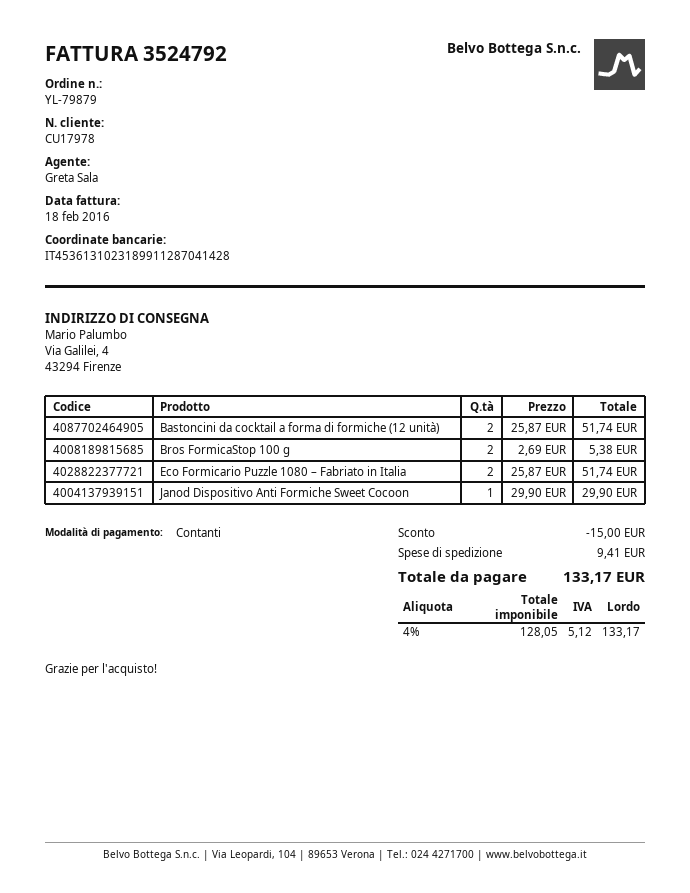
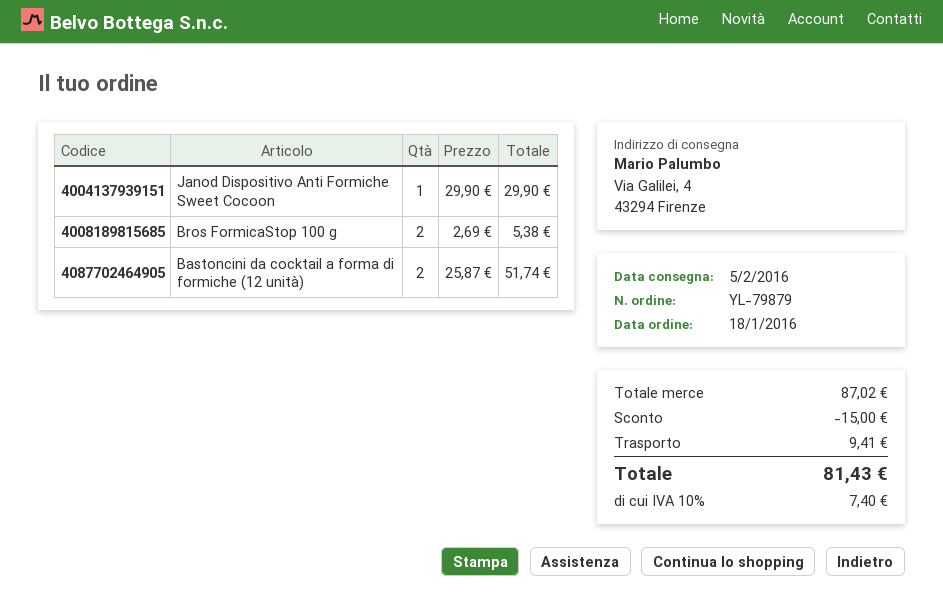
Eco Formicario Puzzle 1080 – Fabriato in Italia: 2 x 25.87 = 51.74 -> none
tax: 4% = 5.12 -> 10% = 7.40
total: 133.17 -> 81.43

